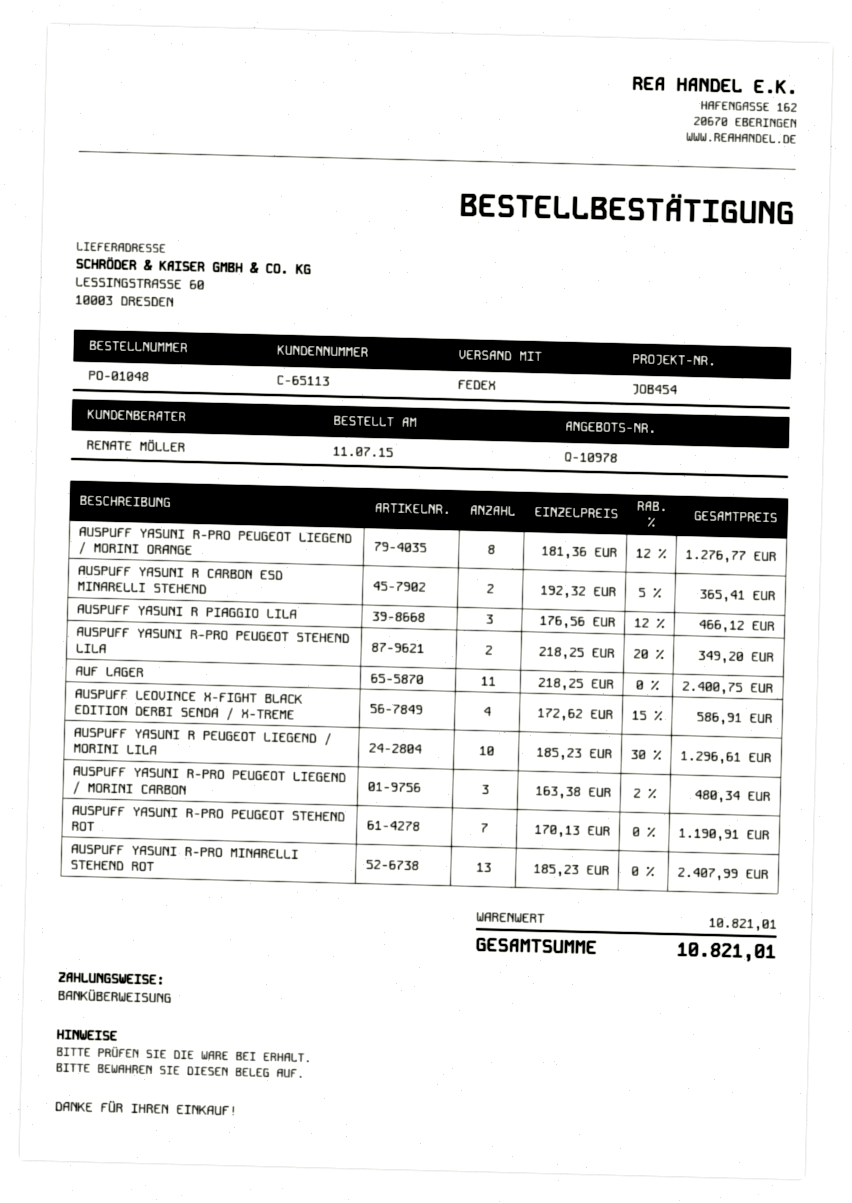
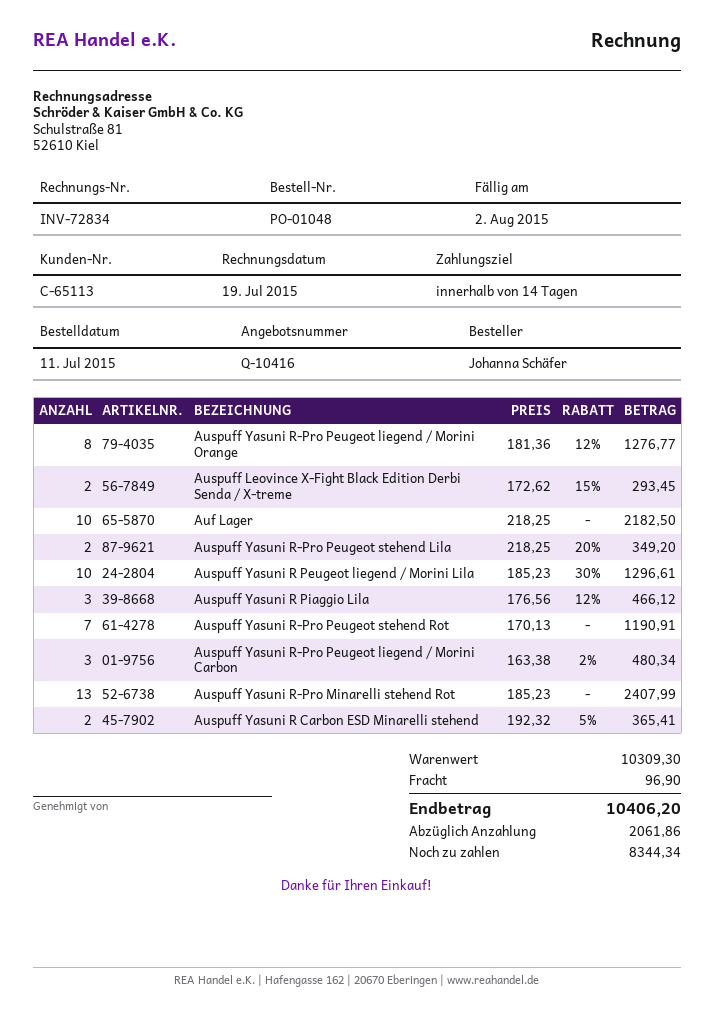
quote number: Q-10978 -> Q-10416
AUF LAGER: 11 x 218.25 = 2400.75 -> 10 x 218.25 = 2182.50
AUSPUFF LEOVINCE X-FIGHT BLACK EDITION DERBI SENDA / X-TREME: 4 x 172.62 - 15% = 586.91 -> 2 x 172.62 - 15% = 293.45
subtotal: 10821.01 -> 10309.30
shipping: none -> 96.90
total: 10821.01 -> 10406.20

